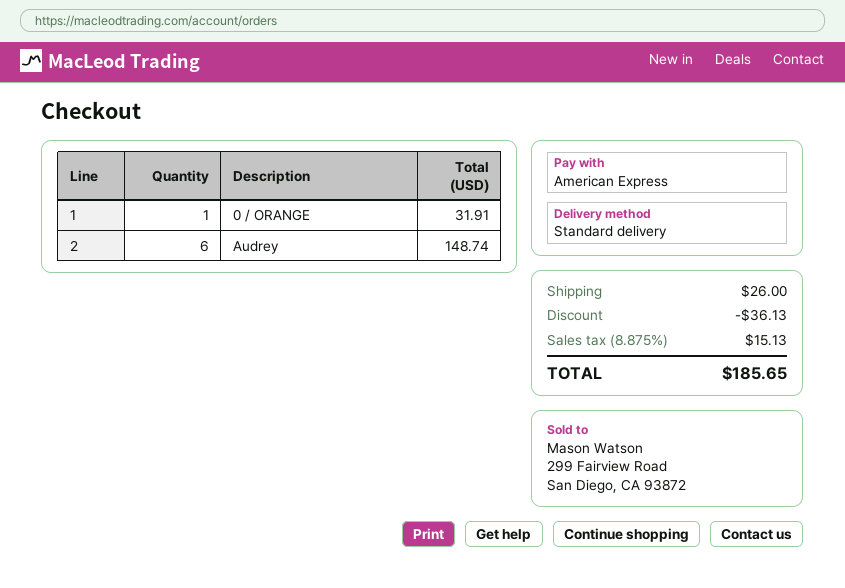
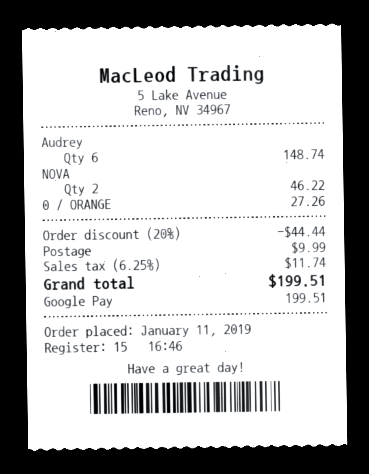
payment method: American Express -> Google Pay
0 / ORANGE: 1 for 31.91 -> 1 for 27.26
NOVA: none -> 2 for 46.22
discount: 36.13 -> 44.44
shipping: 26.00 -> 9.99
tax: 8.875% = 15.13 -> 6.25% = 11.74
total: 185.65 -> 199.51

